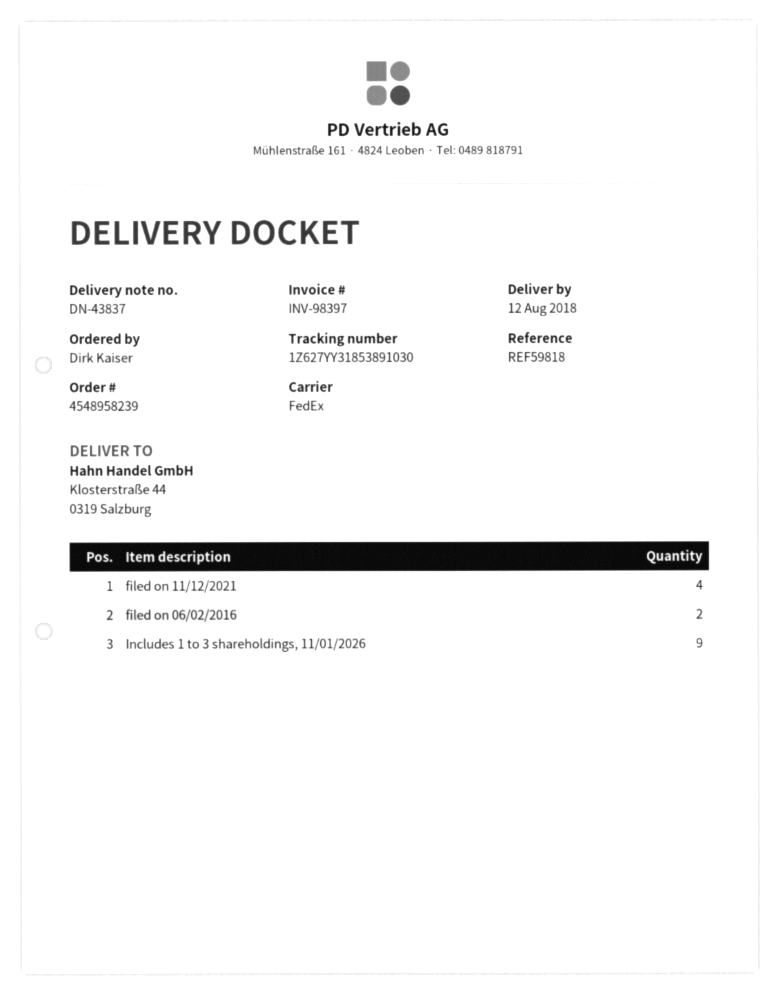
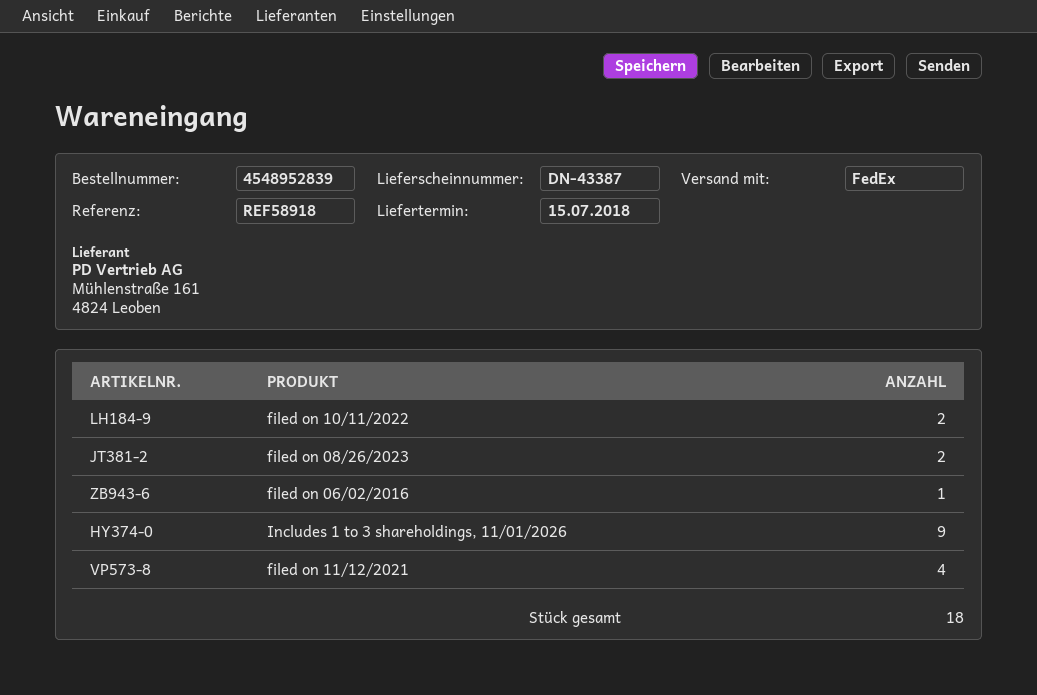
order number: 4548958239 -> 4548952839
delivery note number: DN-43837 -> DN-43387
delivery date: 2018-08-12 -> 2018-07-15
reference: REF59818 -> REF58918
filed on 06/02/2016: 2 -> 1
filed on 10/11/2022: none -> 2
filed on 08/26/2023: none -> 2

